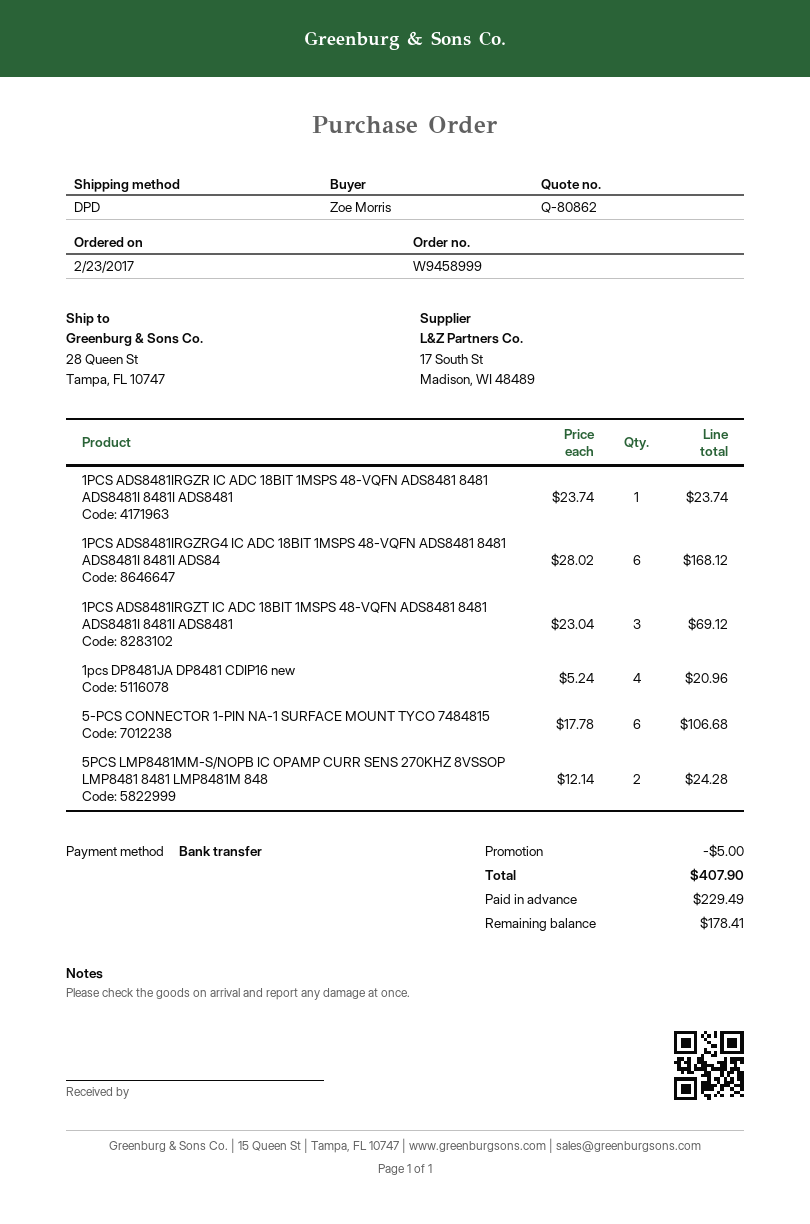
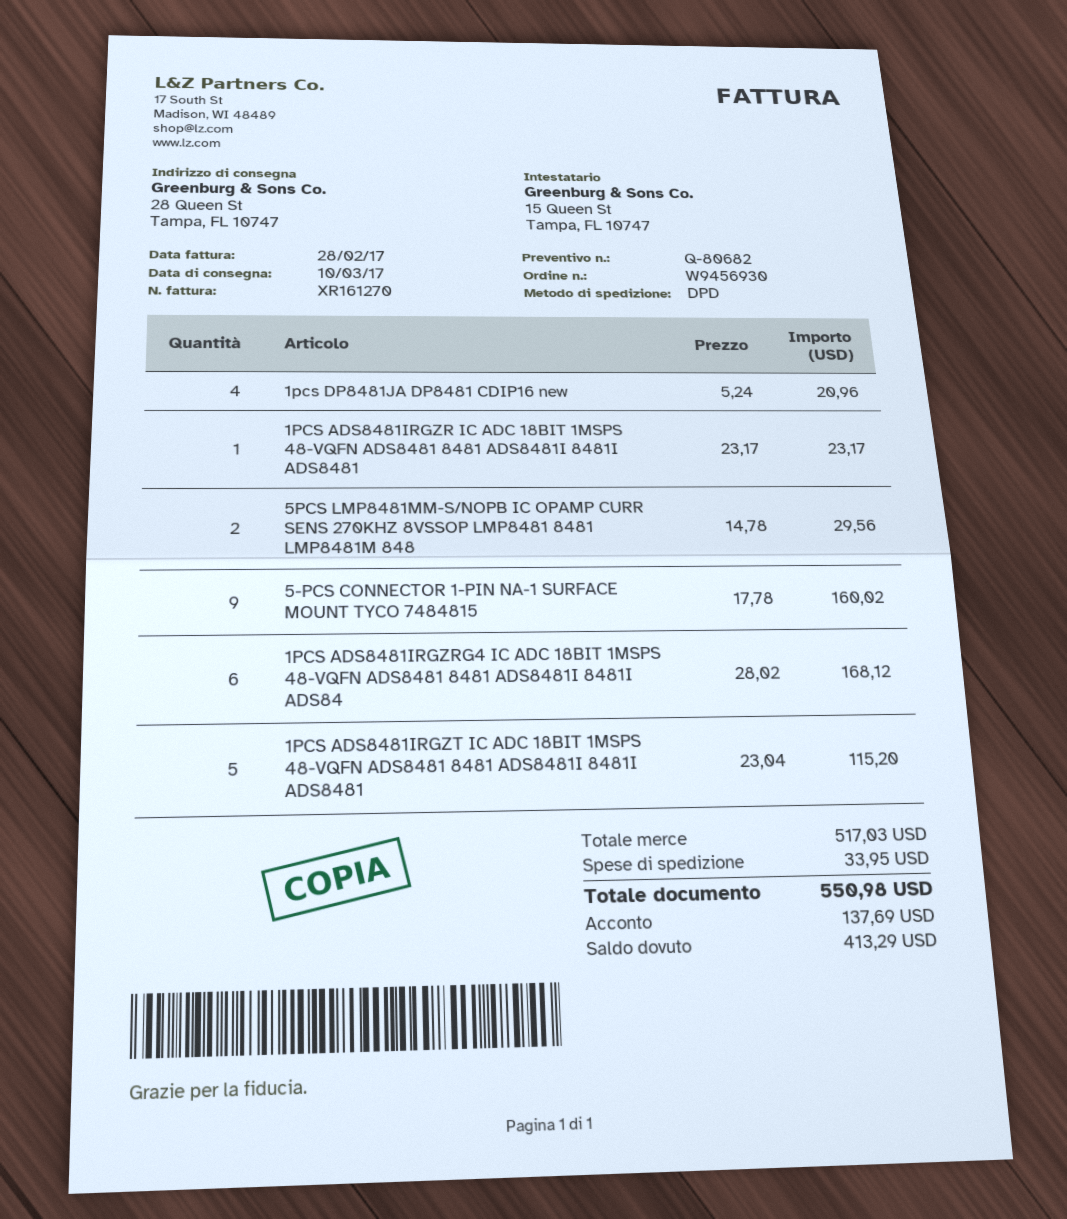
quote number: Q-80862 -> Q-80682
order number: W9458999 -> W9456930
1PCS ADS8481IRGZR IC ADC 18BIT 1MSPS 48-VQFN ADS8481 8481 ADS8481I 8481I ADS8481: 1 x 23.74 = 23.74 -> 1 x 23.17 = 23.17
1PCS ADS8481IRGZT IC ADC 18BIT 1MSPS 48-VQFN ADS8481 8481 ADS8481I 8481I ADS8481: 3 x 23.04 = 69.12 -> 5 x 23.04 = 115.20
5-PCS CONNECTOR 1-PIN NA-1 SURFACE MOUNT TYCO 7484815: 6 x 17.78 = 106.68 -> 9 x 17.78 = 160.02
5PCS LMP8481MM-S/NOPB IC OPAMP CURR SENS 270KHZ 8VSSOP LMP8481 8481 LMP8481M 848: 2 x 12.14 = 24.28 -> 2 x 14.78 = 29.56
discount: 5.00 -> none
shipping: none -> 33.95
total: 407.90 -> 550.98
deposit: 229.49 -> 137.69
balance: 178.41 -> 413.29

